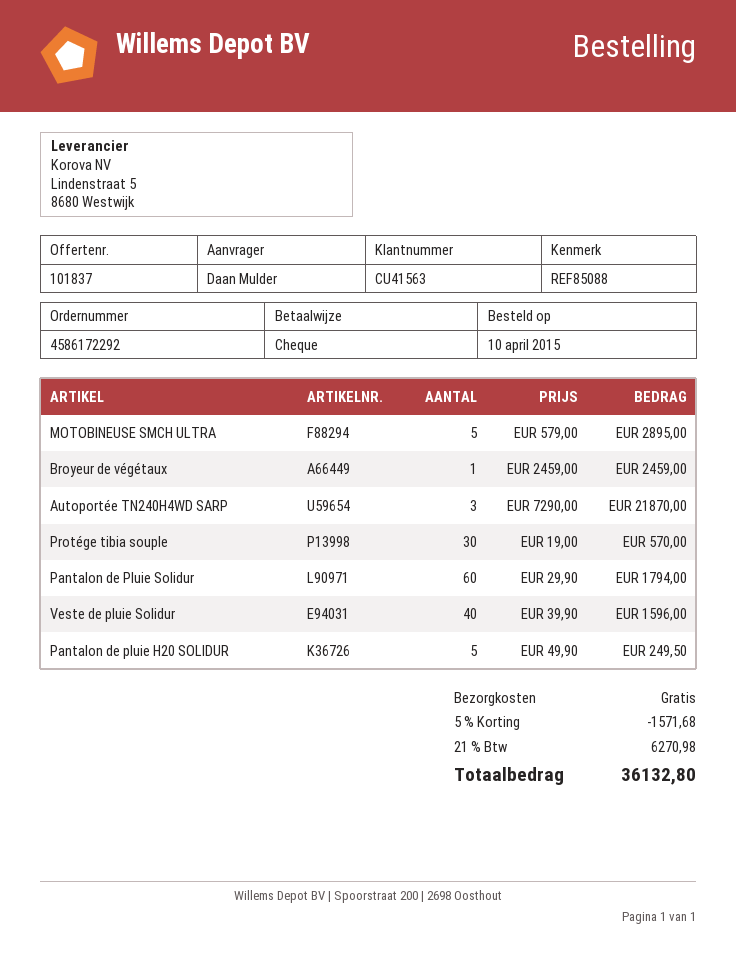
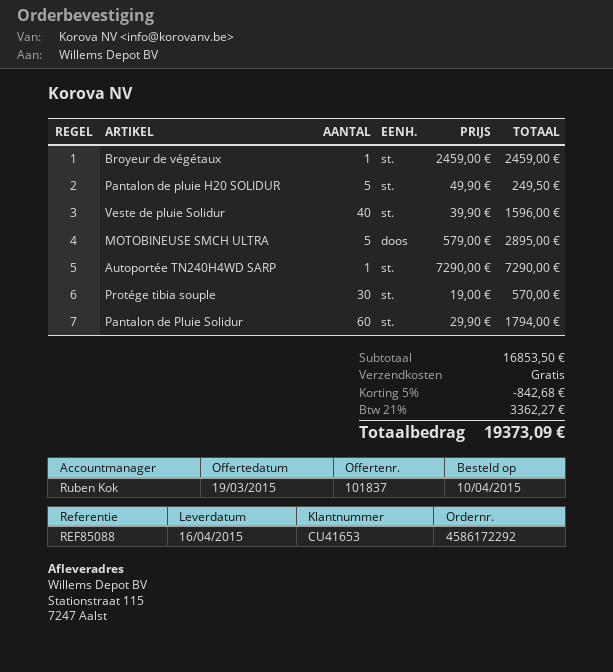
customer number: CU41563 -> CU41653
Autoportée TN240H4WD SARP: 3 x 7290.00 = 21870.00 -> 1 x 7290.00 = 7290.00
discount: 5% = 1571.68 -> 5% = 842.68
tax: 21% = 6270.98 -> 21% = 3362.27
total: 36132.80 -> 19373.09

